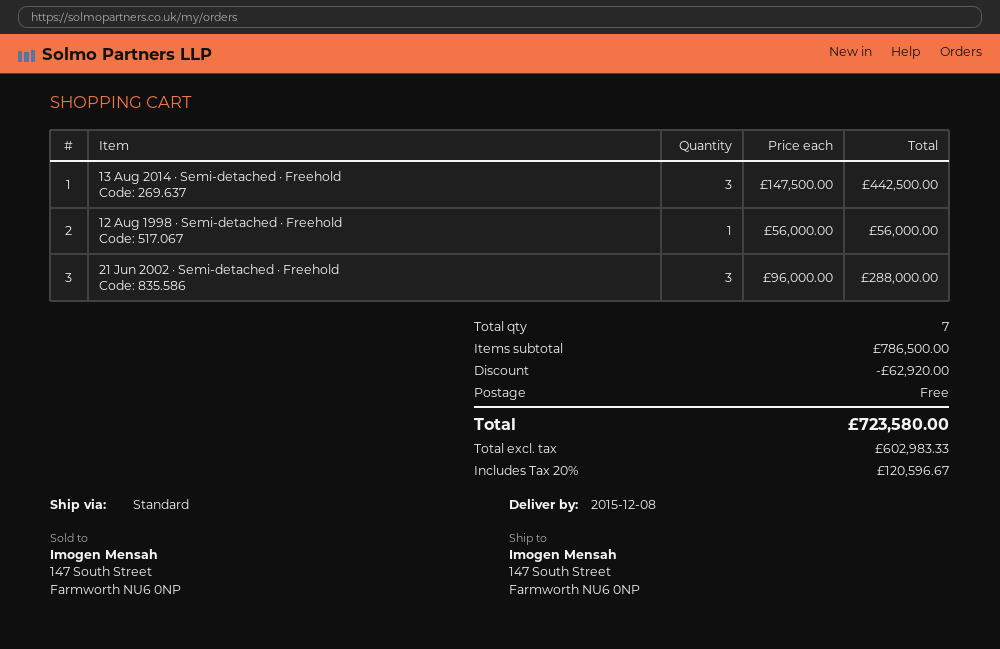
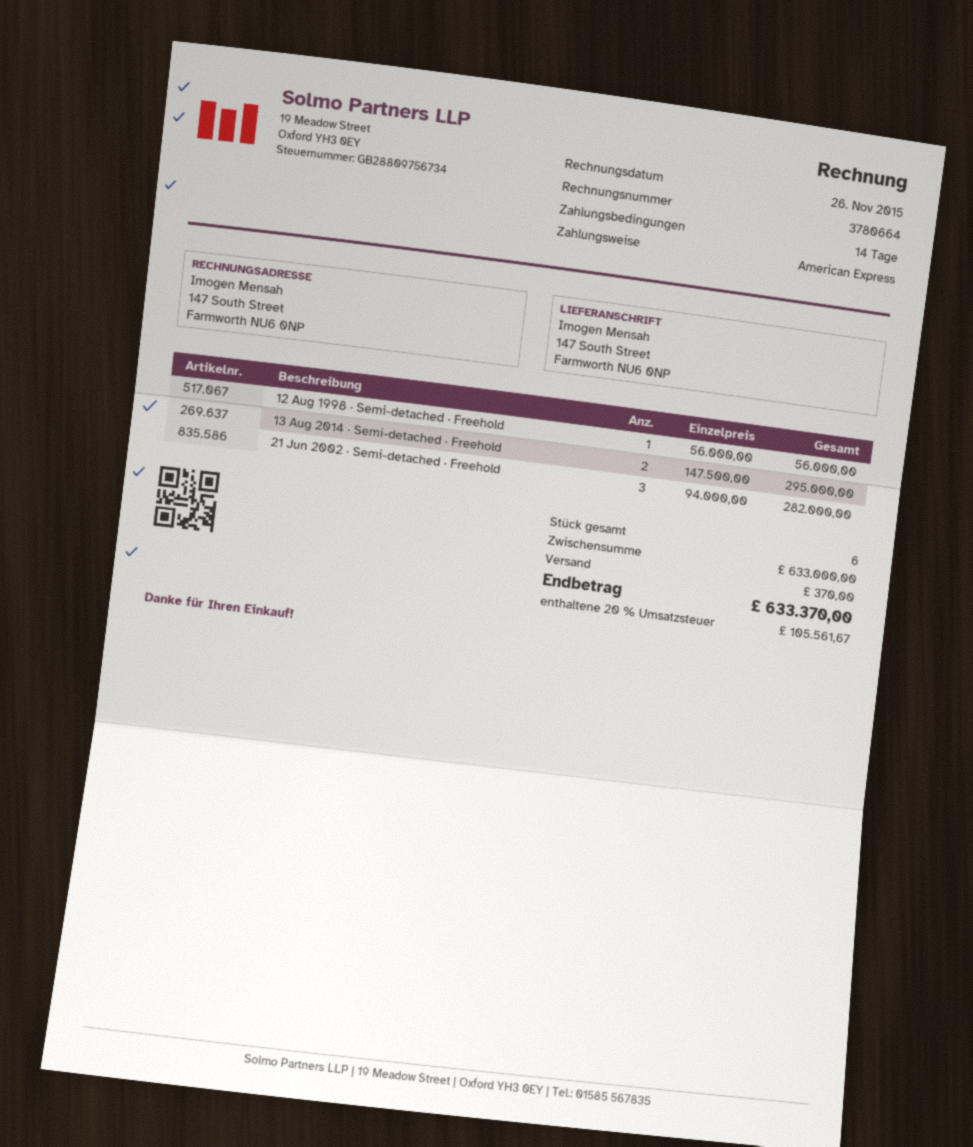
13 Aug 2014 · Semi-detached · Freehold: 3 x 147500.00 = 442500.00 -> 2 x 147500.00 = 295000.00
21 Jun 2002 · Semi-detached · Freehold: 3 x 96000.00 = 288000.00 -> 3 x 94000.00 = 282000.00
total quantity: 7 -> 6
subtotal: 786500.00 -> 633000.00
discount: 62920.00 -> none
shipping: 0.00 -> 370.00
tax: 20% = 120596.67 -> 20% = 105561.67
total: 723580.00 -> 633370.00

